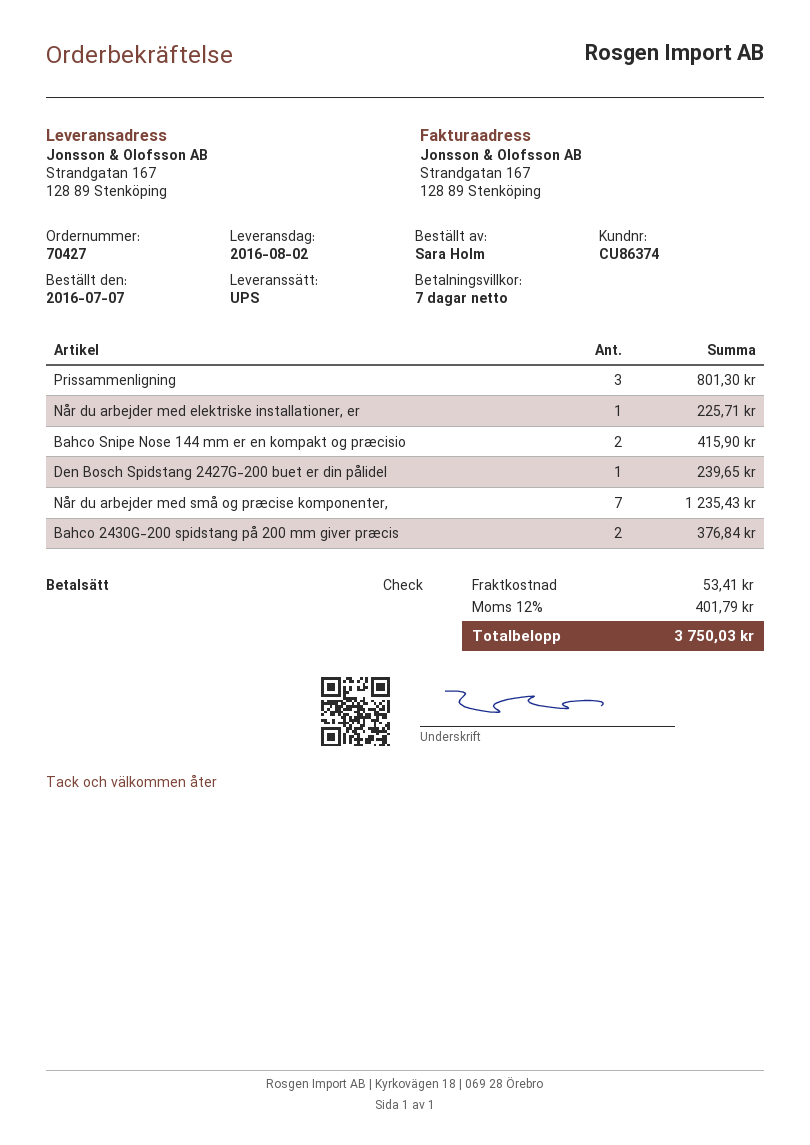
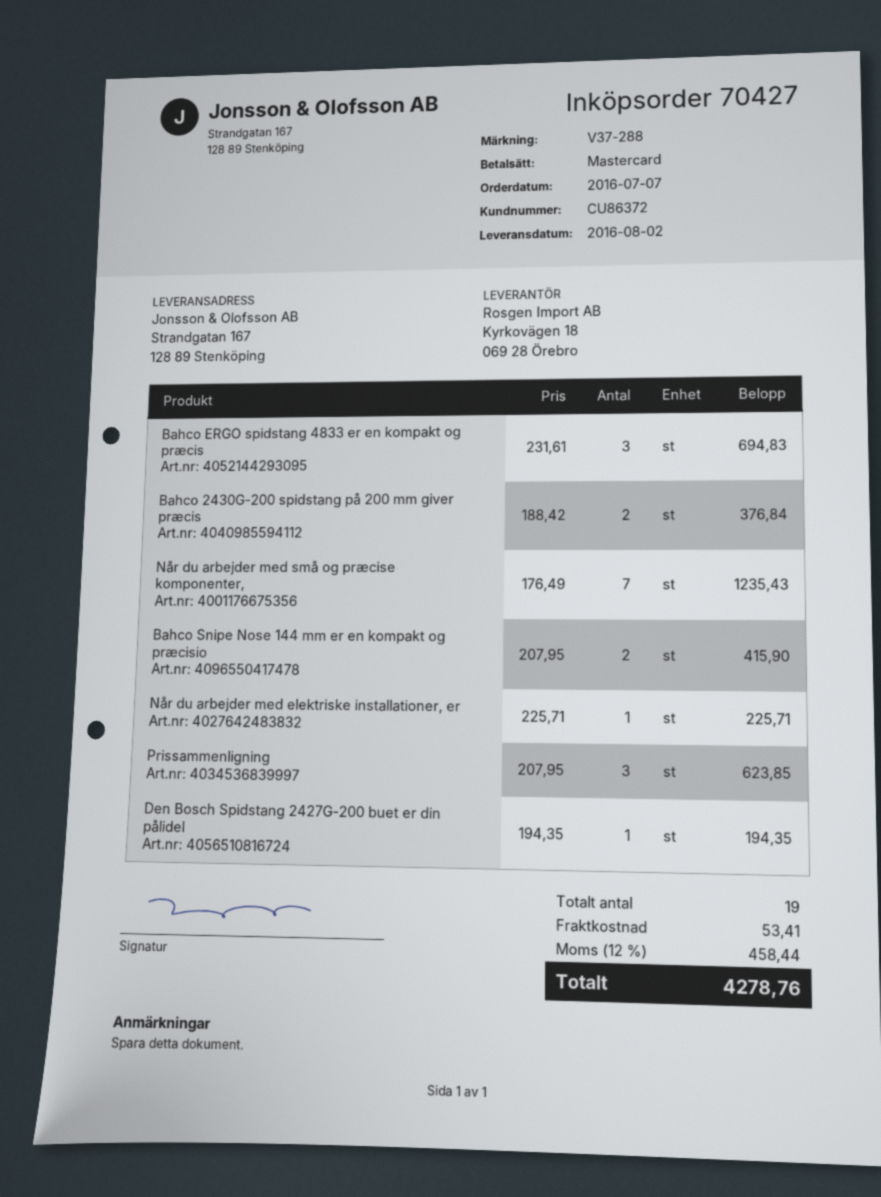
customer number: CU86374 -> CU86372
payment method: cheque -> Mastercard
Prissammenligning: 3 for 801.30 -> 3 for 623.85
Den Bosch Spidstang 2427G-200 buet er din pålidel: 1 for 239.65 -> 1 for 194.35
Bahco ERGO spidstang 4833 er en kompakt og præcis: none -> 3 for 694.83
tax: 12% = 401.79 -> 12% = 458.44
total: 3750.03 -> 4278.76

